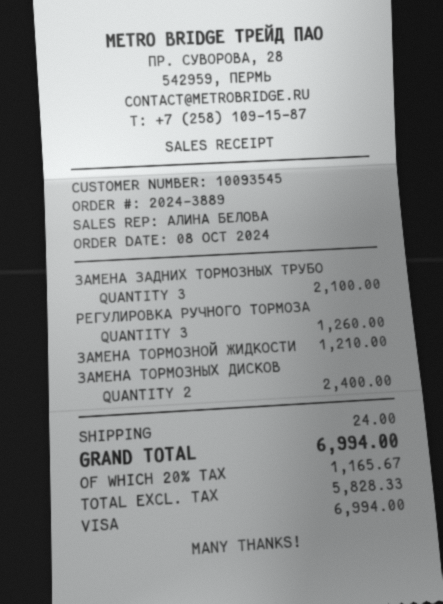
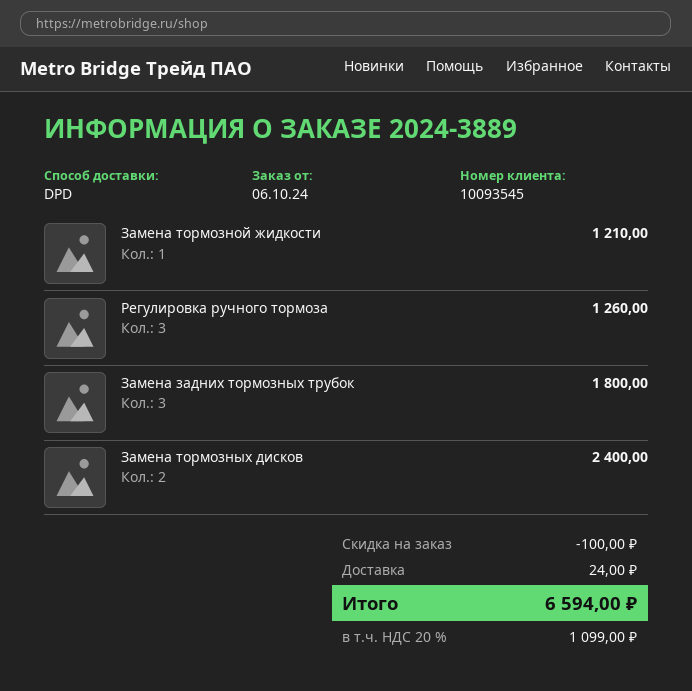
order date: 2024-10-08 -> 2024-10-06
ЗАМЕНА ЗАДНИХ ТОРМОЗНЫХ ТРУБО: 3 for 2100.00 -> 3 for 1800.00
discount: none -> 100.00
tax: 20% = 1165.67 -> 20% = 1099.00
total: 6994.00 -> 6594.00

